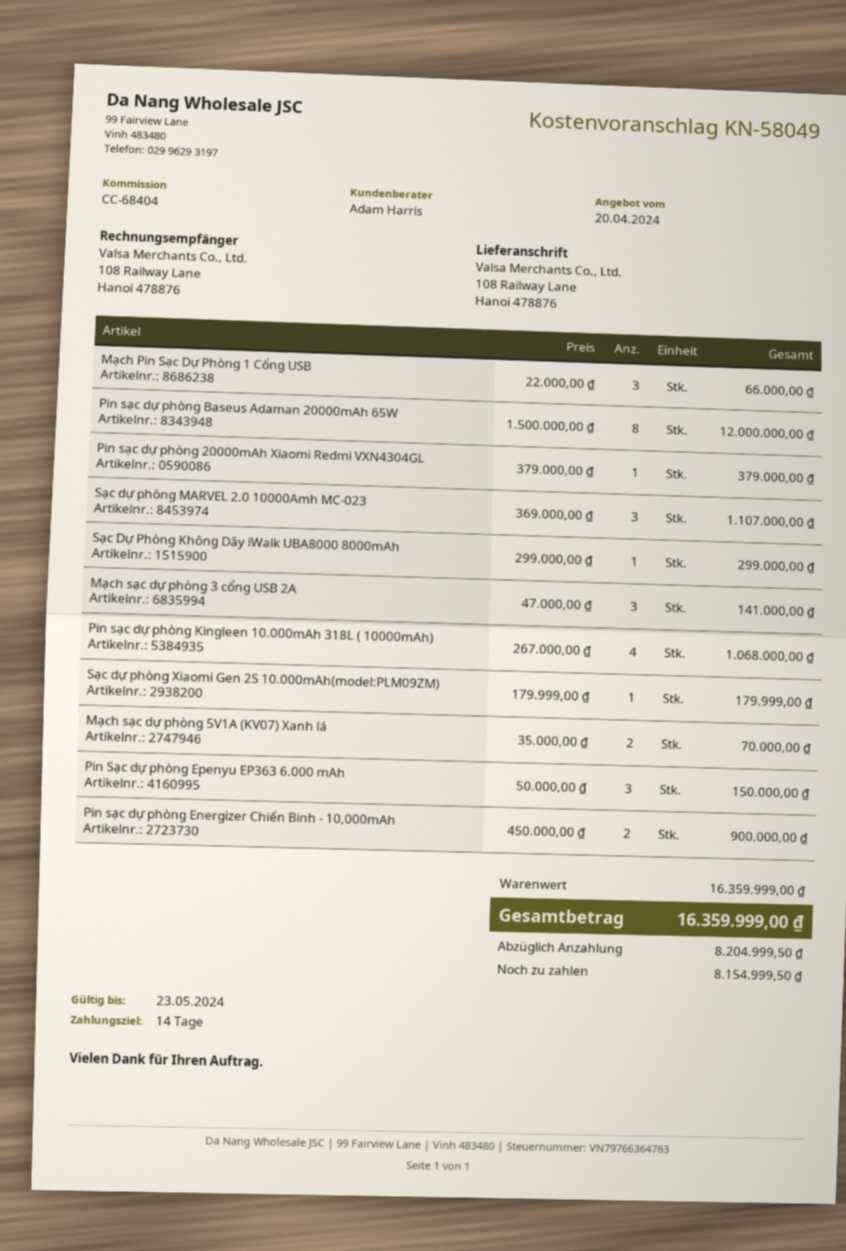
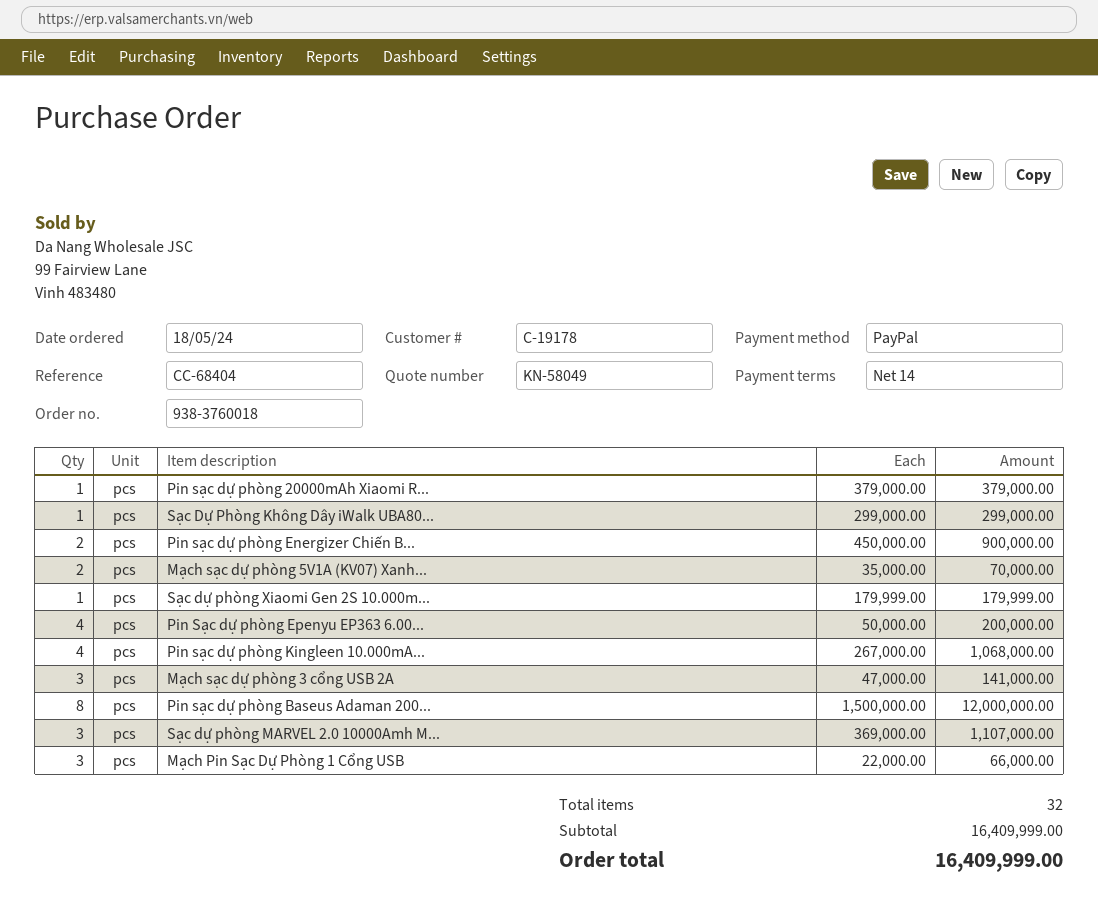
Pin Sạc dự phòng Epenyu EP363 6.000 mAh: 3 x 50000.00 = 150000.00 -> 4 x 50000.00 = 200000.00
subtotal: 16359999.00 -> 16409999.00
total: 16359999.00 -> 16409999.00

